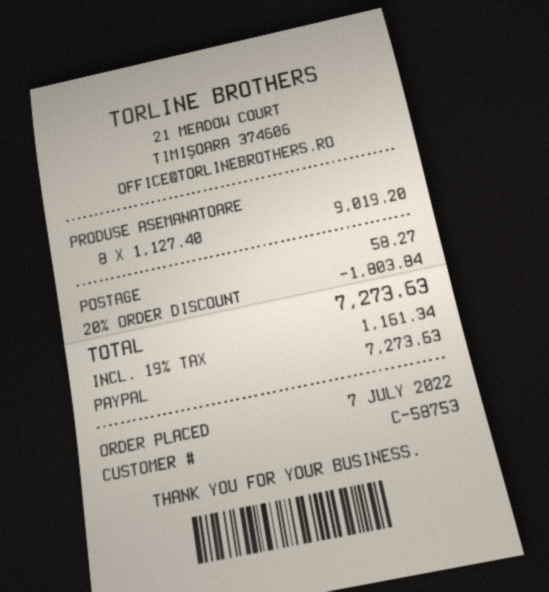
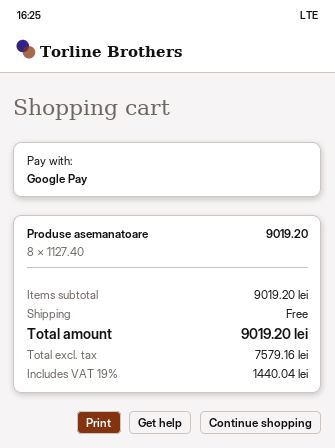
payment method: PayPal -> Google Pay
discount: 20% = 1803.84 -> none
shipping: 58.27 -> 0.00
tax: 19% = 1161.34 -> 19% = 1440.04
total: 7273.63 -> 9019.20

